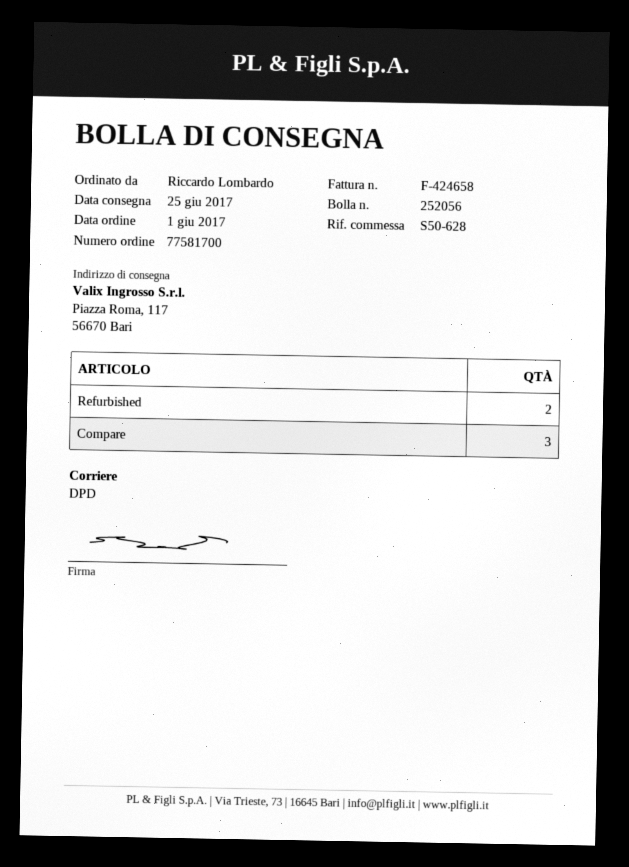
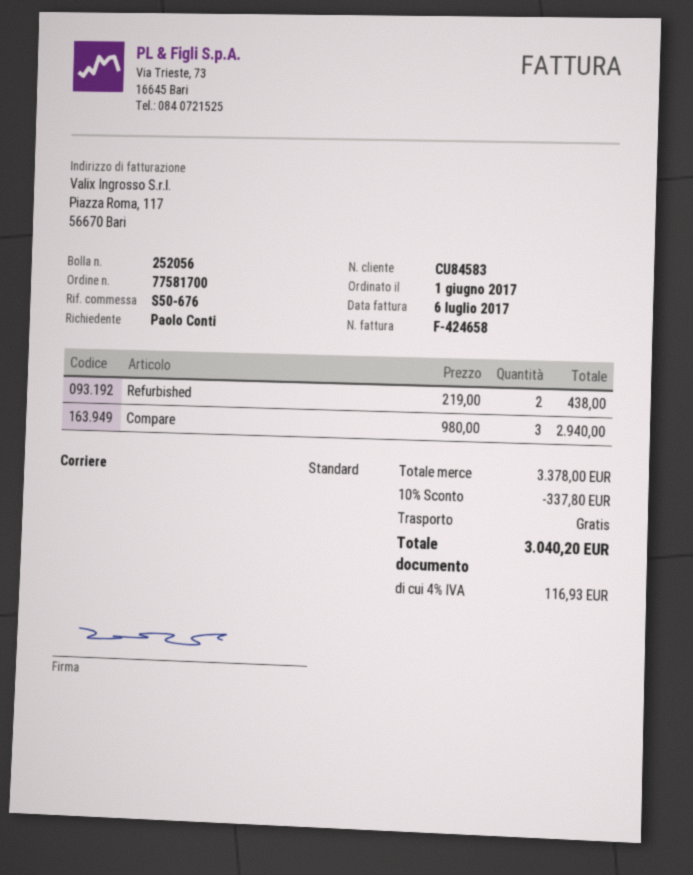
reference: S50-628 -> S50-676
ordered by: Riccardo Lombardo -> Paolo Conti
shipping method: DPD -> standard

